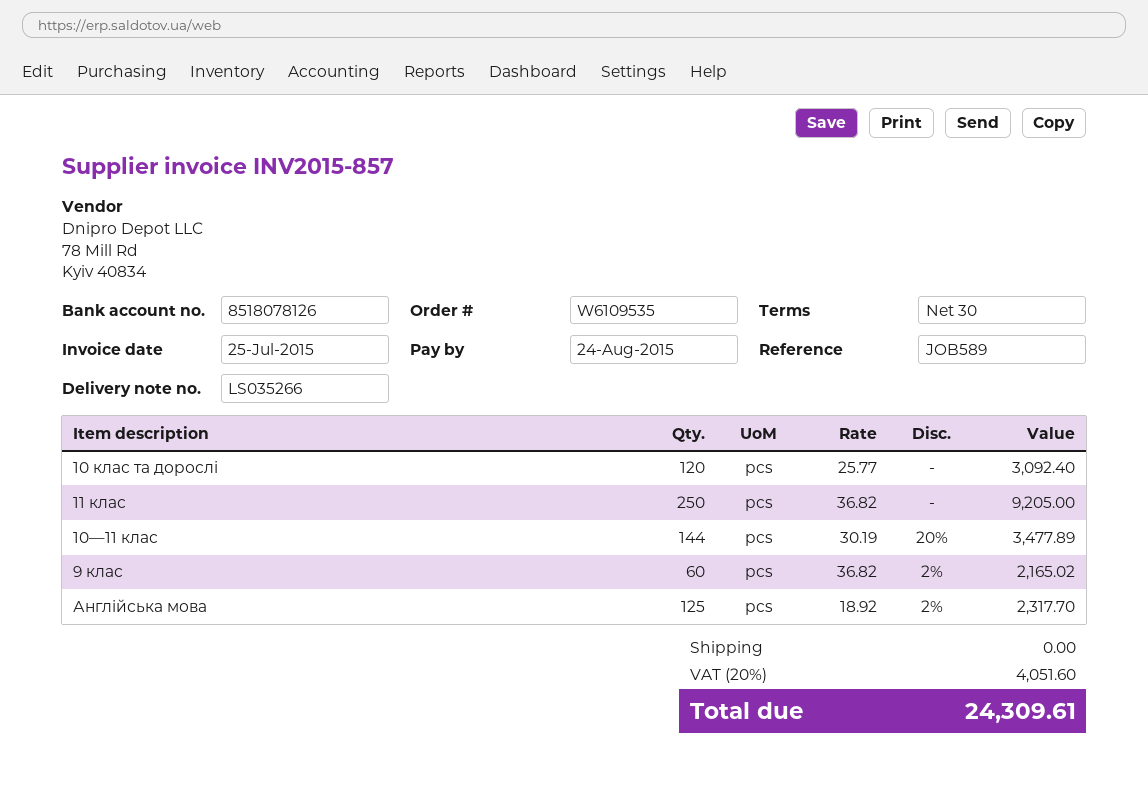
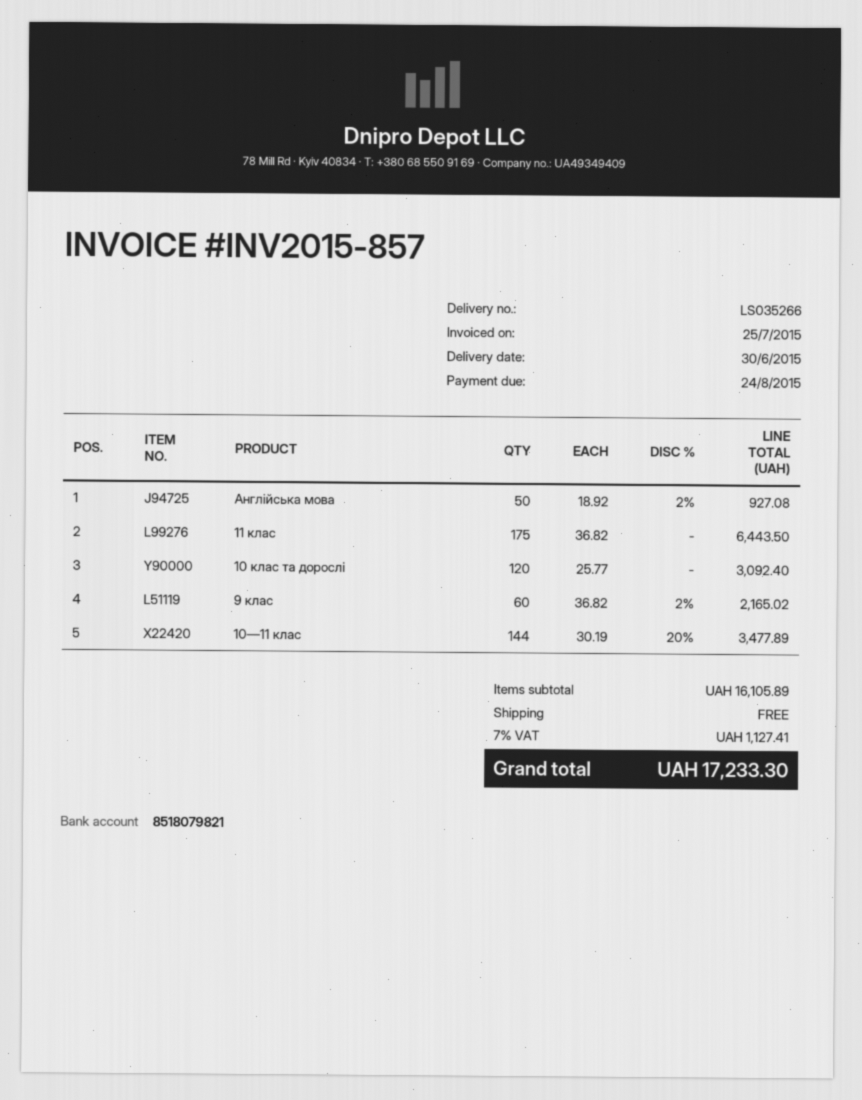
bank account: 8518078126 -> 8518079821
11 клас: 250 x 36.82 = 9205.00 -> 175 x 36.82 = 6443.50
Англійська мова: 125 x 18.92 - 2% = 2317.70 -> 50 x 18.92 - 2% = 927.08
tax: 20% = 4051.60 -> 7% = 1127.41
total: 24309.61 -> 17233.30

